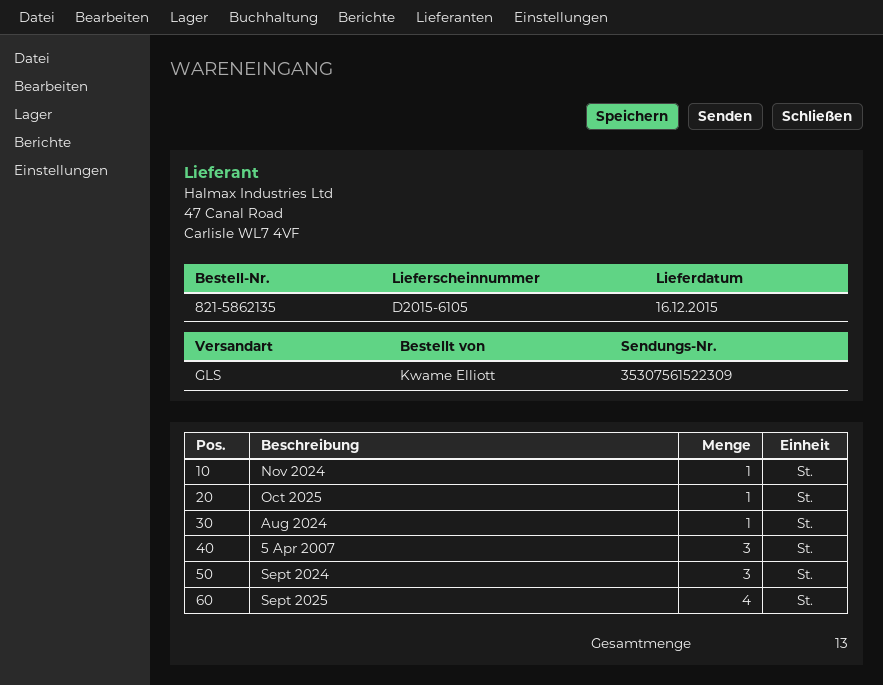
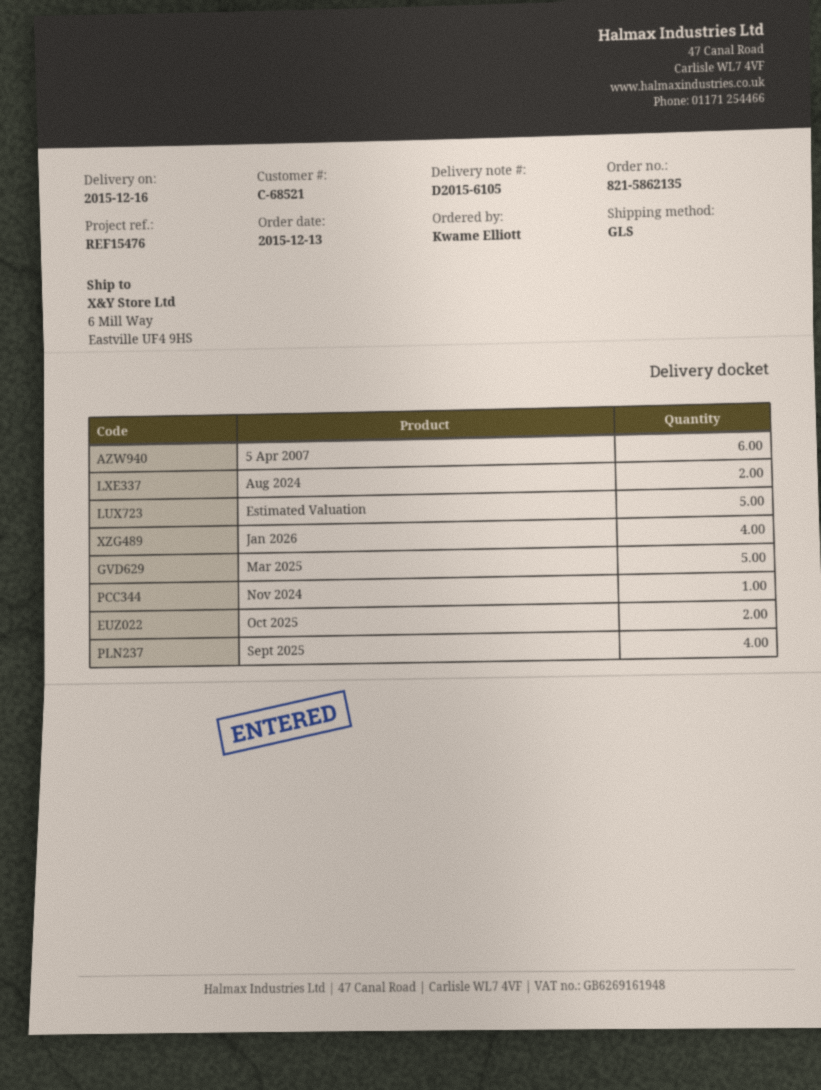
Oct 2025: 1 -> 2
Aug 2024: 1 -> 2
5 Apr 2007: 3 -> 6
Sept 2024: 3 -> none
Estimated Valuation: none -> 5
Jan 2026: none -> 4
Mar 2025: none -> 5

